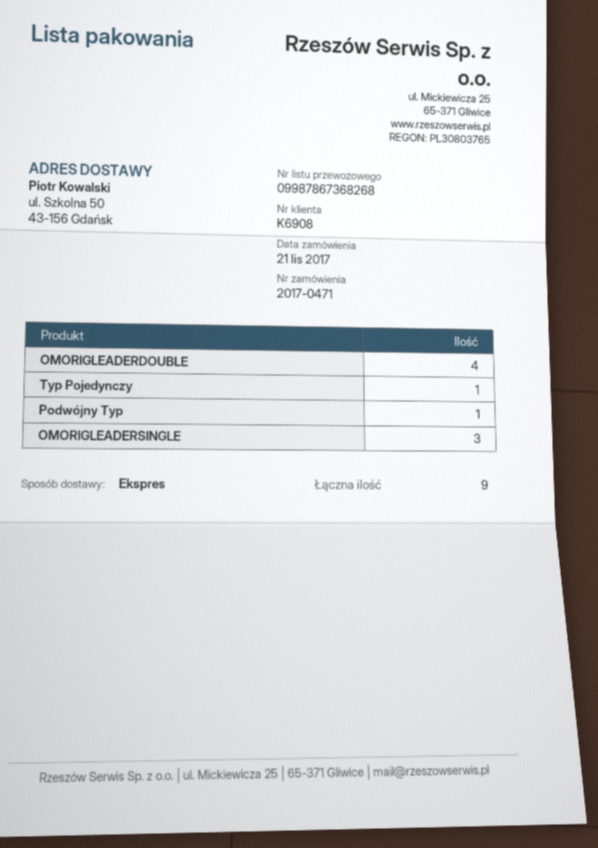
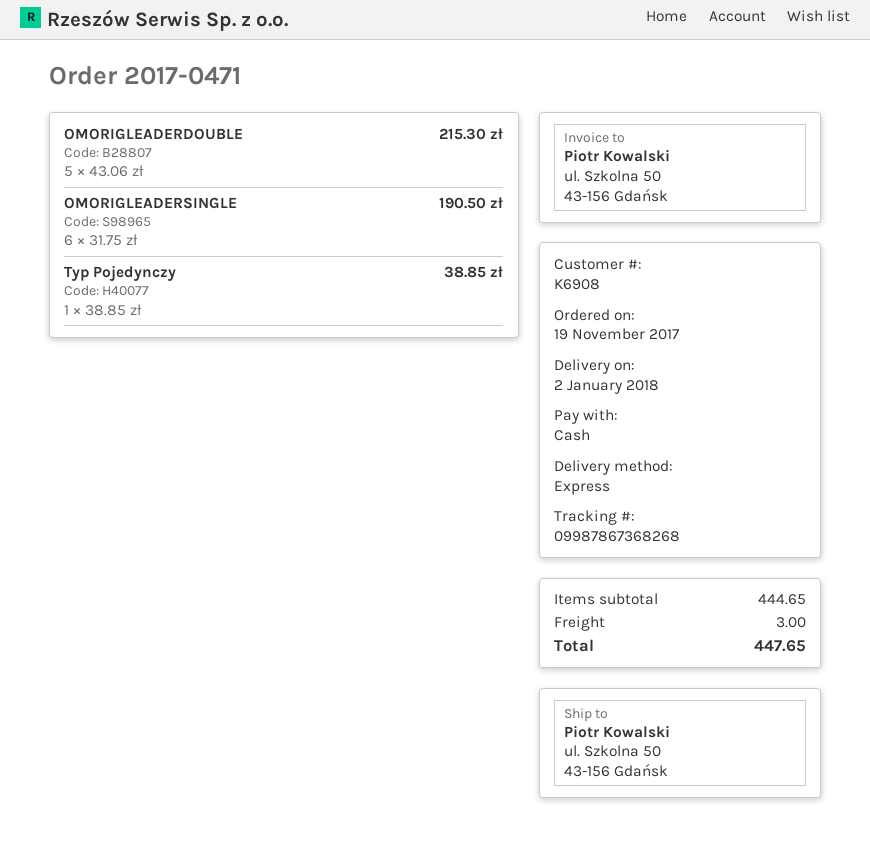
order date: 2017-11-21 -> 2017-11-19
OMORIGLEADERDOUBLE: 4 -> 5
Podwójny Typ: 1 -> none
OMORIGLEADERSINGLE: 3 -> 6

